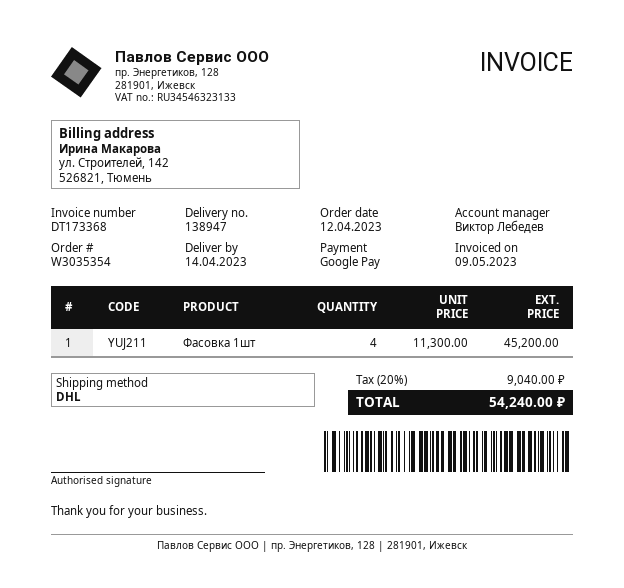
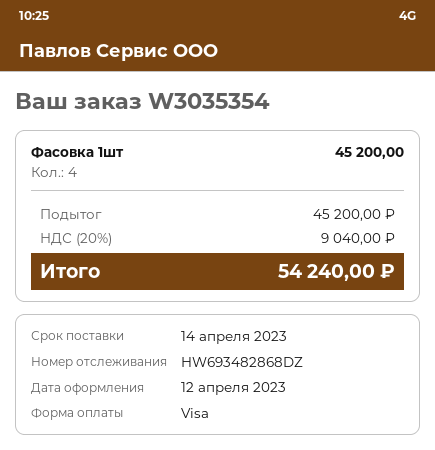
payment method: Google Pay -> Visa

